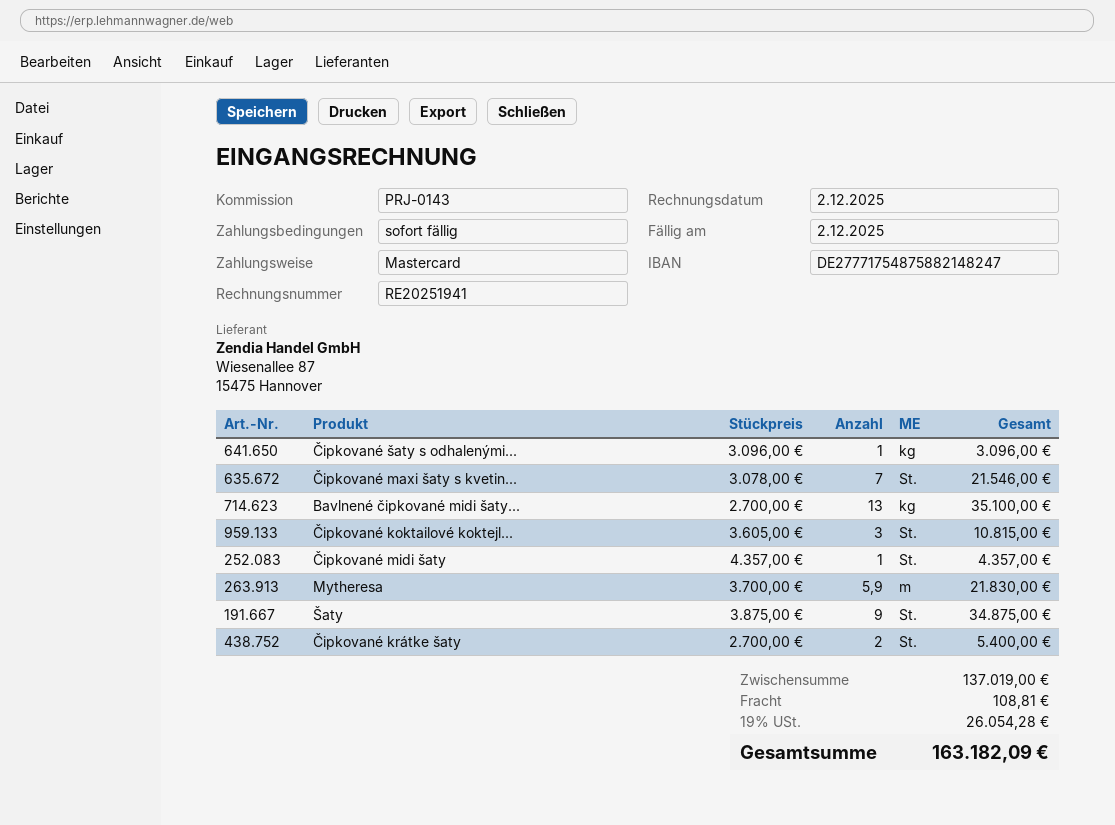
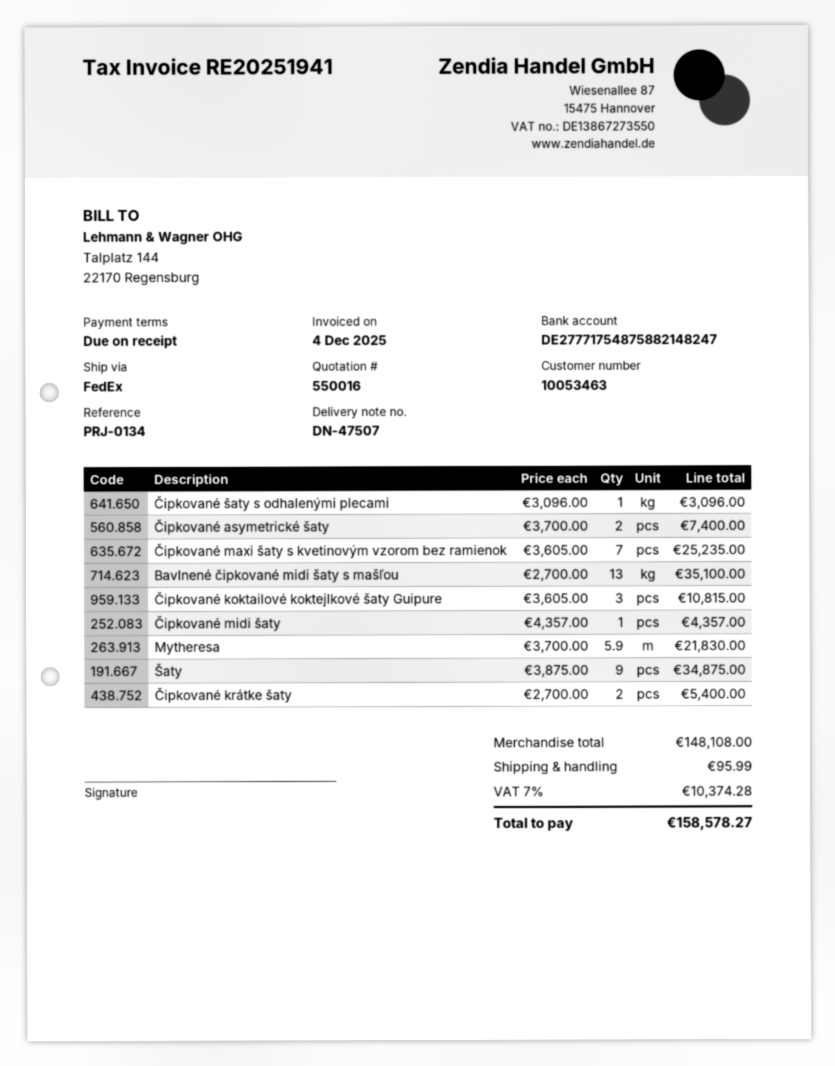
invoice date: 2025-12-02 -> 2025-12-04
reference: PRJ-0143 -> PRJ-0134
Čipkované maxi šaty s kvetin...: 7 x 3078.00 = 21546.00 -> 7 x 3605.00 = 25235.00
Čipkované asymetrické šaty: none -> 2 x 3700.00 = 7400.00
subtotal: 137019.00 -> 148108.00
shipping: 108.81 -> 95.99
tax: 19% = 26054.28 -> 7% = 10374.28
total: 163182.09 -> 158578.27

